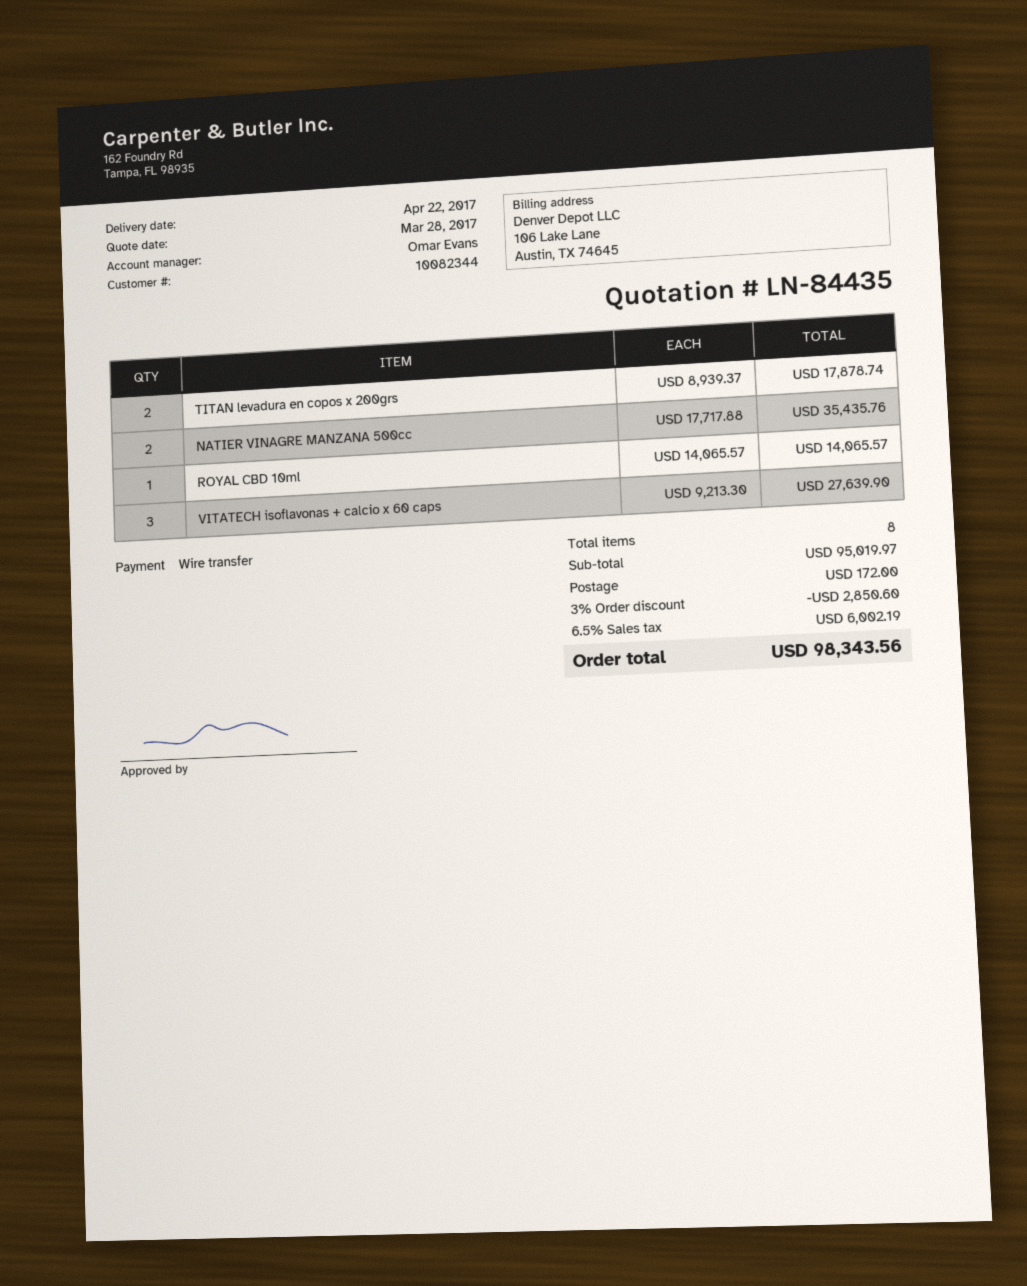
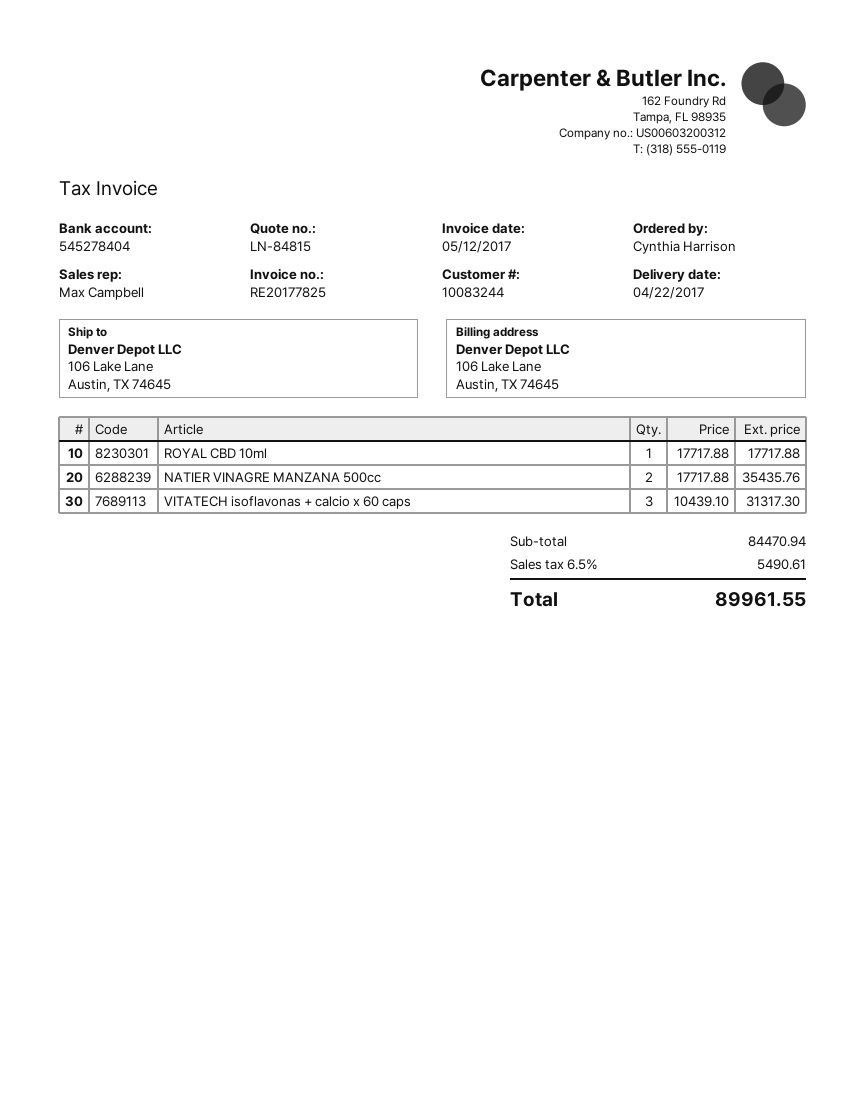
quote number: LN-84435 -> LN-84815
customer number: 10082344 -> 10083244
sales rep: Omar Evans -> Max Campbell
TITAN levadura en copos x 200grs: 2 x 8939.37 = 17878.74 -> none
ROYAL CBD 10ml: 1 x 14065.57 = 14065.57 -> 1 x 17717.88 = 17717.88
VITATECH isoflavonas + calcio x 60 caps: 3 x 9213.30 = 27639.90 -> 3 x 10439.10 = 31317.30
subtotal: 95019.97 -> 84470.94
discount: 3% = 2850.60 -> none
shipping: 172.00 -> none
tax: 6.5% = 6002.19 -> 6.5% = 5490.61
total: 98343.56 -> 89961.55

